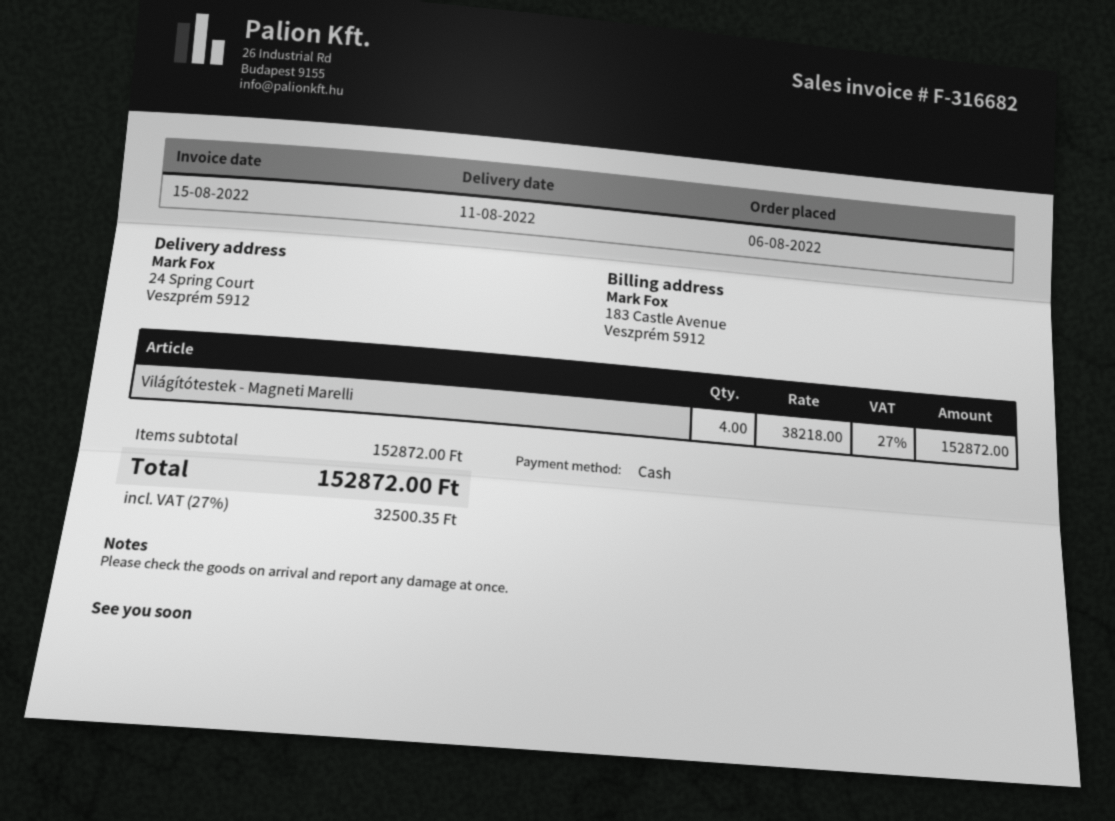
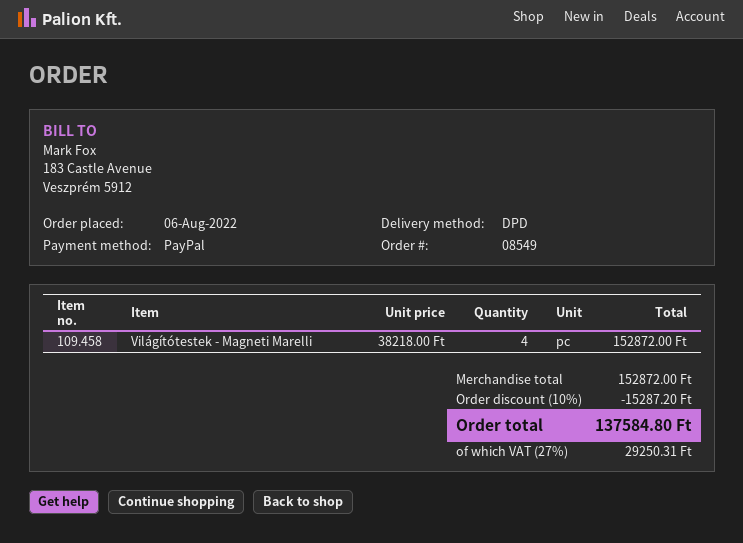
payment method: cash -> PayPal
discount: none -> 10% = 15287.20
tax: 27% = 32500.35 -> 27% = 29250.31
total: 152872.00 -> 137584.80

